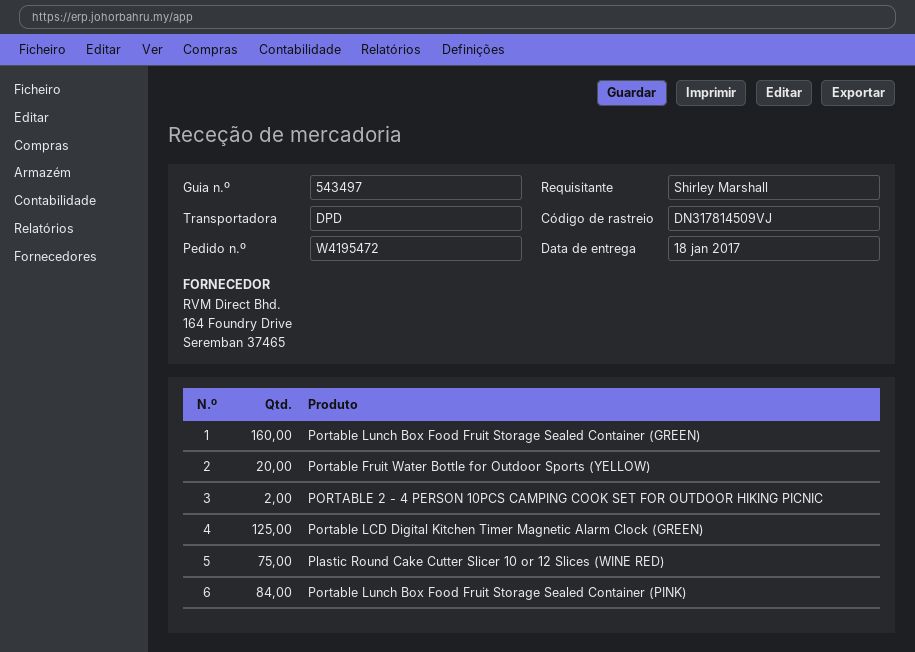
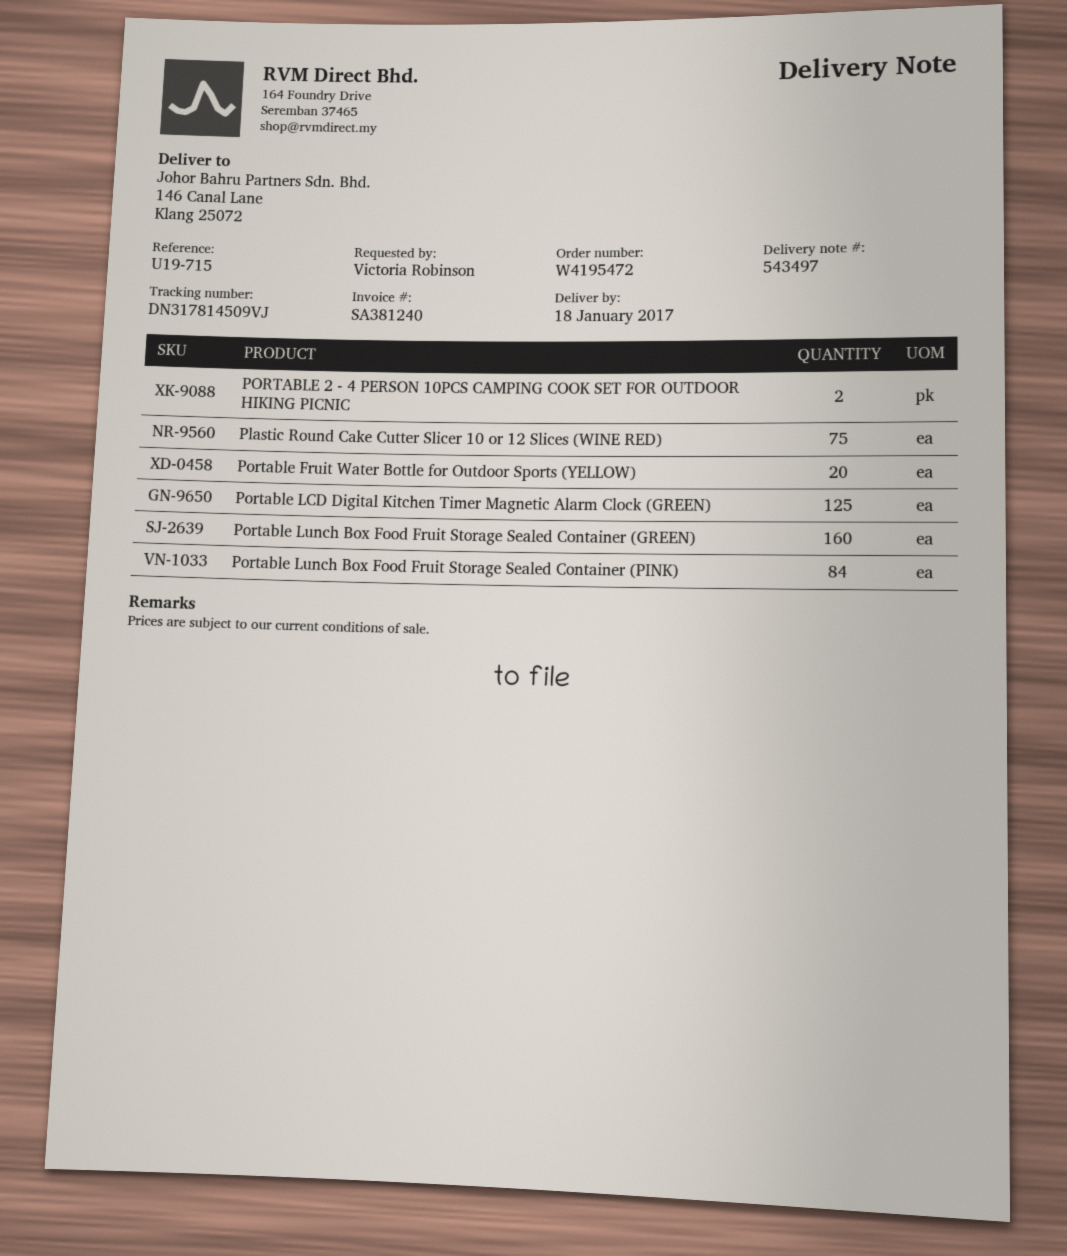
ordered by: Shirley Marshall -> Victoria Robinson

